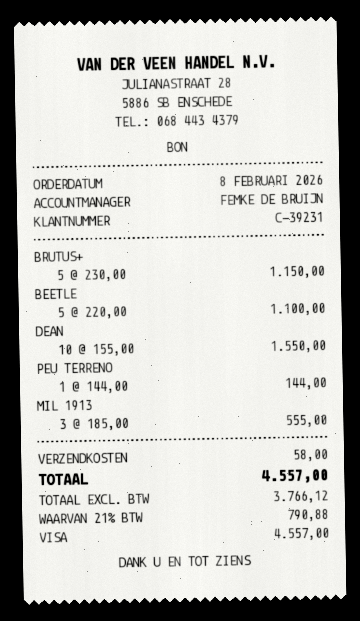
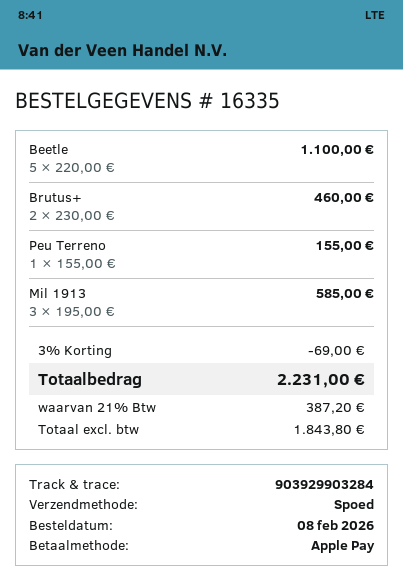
payment method: Visa -> Apple Pay
BRUTUS+: 5 x 230.00 = 1150.00 -> 2 x 230.00 = 460.00
DEAN: 10 x 155.00 = 1550.00 -> none
PEU TERRENO: 1 x 144.00 = 144.00 -> 1 x 155.00 = 155.00
MIL 1913: 3 x 185.00 = 555.00 -> 3 x 195.00 = 585.00
discount: none -> 3% = 69.00
shipping: 58.00 -> none
net: 3766.12 -> 1843.80
tax: 21% = 790.88 -> 21% = 387.20
total: 4557.00 -> 2231.00

